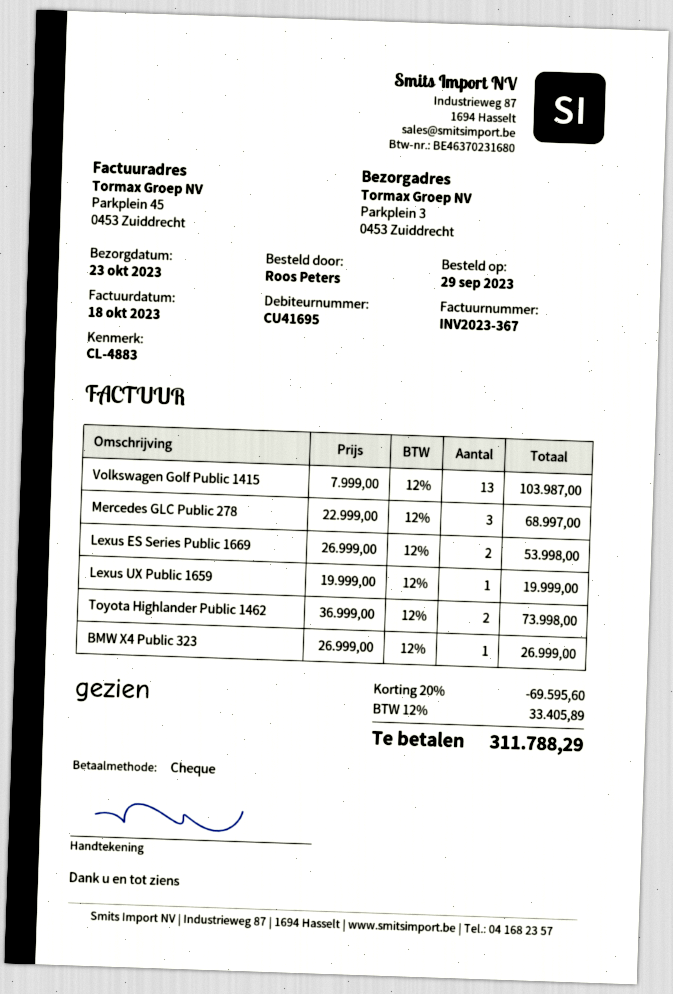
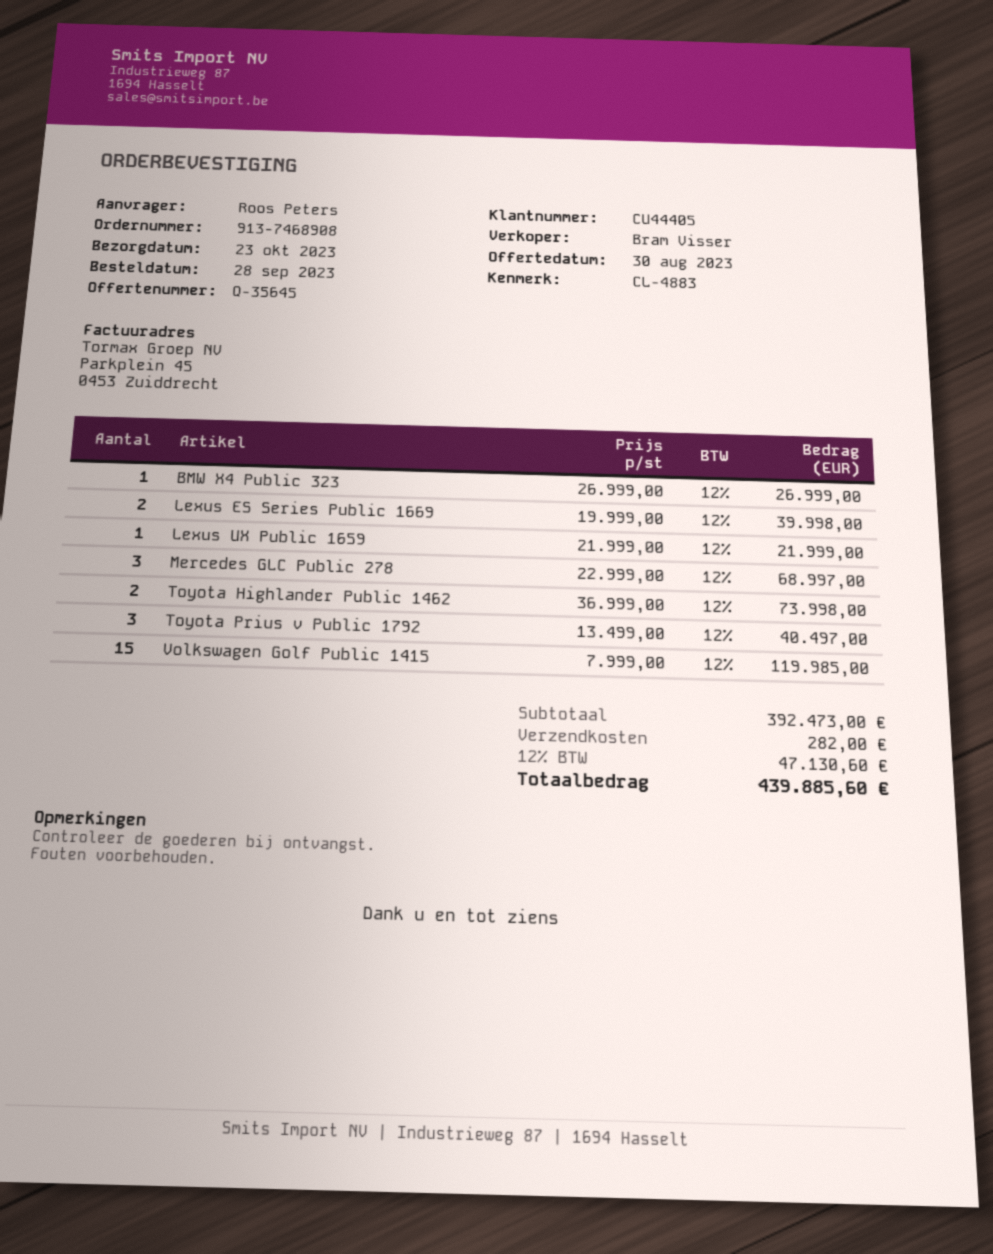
order date: 2023-09-29 -> 2023-09-28
customer number: CU41695 -> CU44405
Volkswagen Golf Public 1415: 13 x 7999.00 = 103987.00 -> 15 x 7999.00 = 119985.00
Lexus ES Series Public 1669: 2 x 26999.00 = 53998.00 -> 2 x 19999.00 = 39998.00
Lexus UX Public 1659: 1 x 19999.00 = 19999.00 -> 1 x 21999.00 = 21999.00
Toyota Prius v Public 1792: none -> 3 x 13499.00 = 40497.00
discount: 20% = 69595.60 -> none
shipping: none -> 282.00
tax: 12% = 33405.89 -> 12% = 47130.60
total: 311788.29 -> 439885.60

